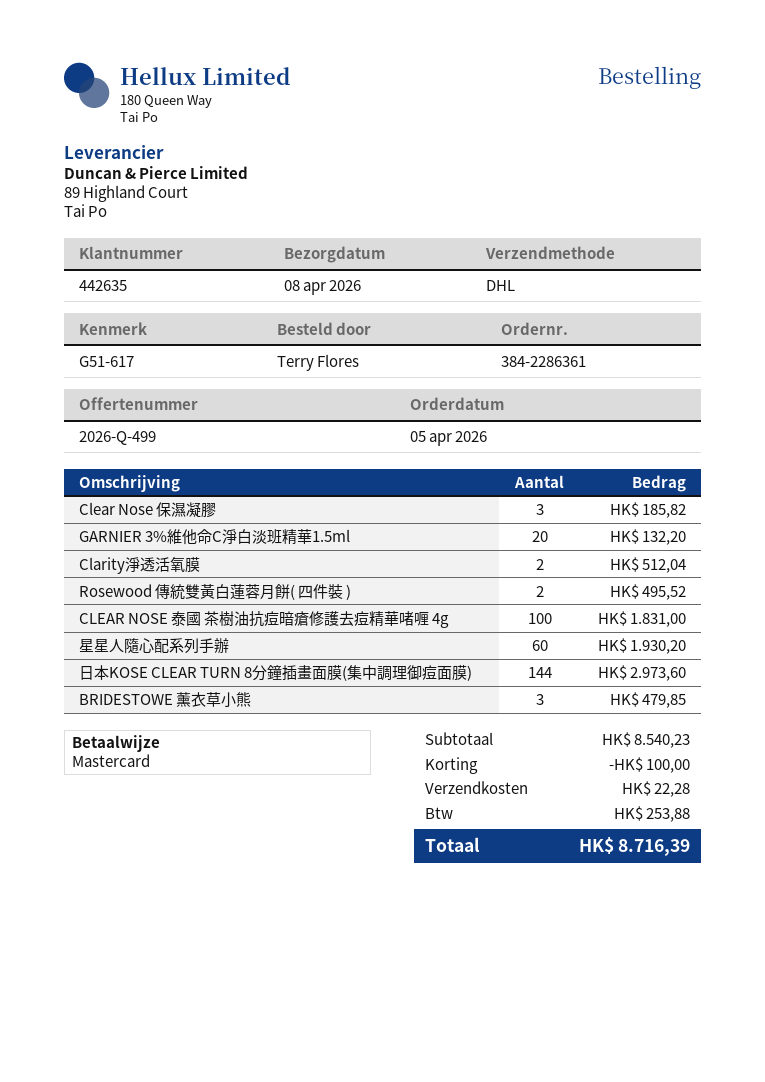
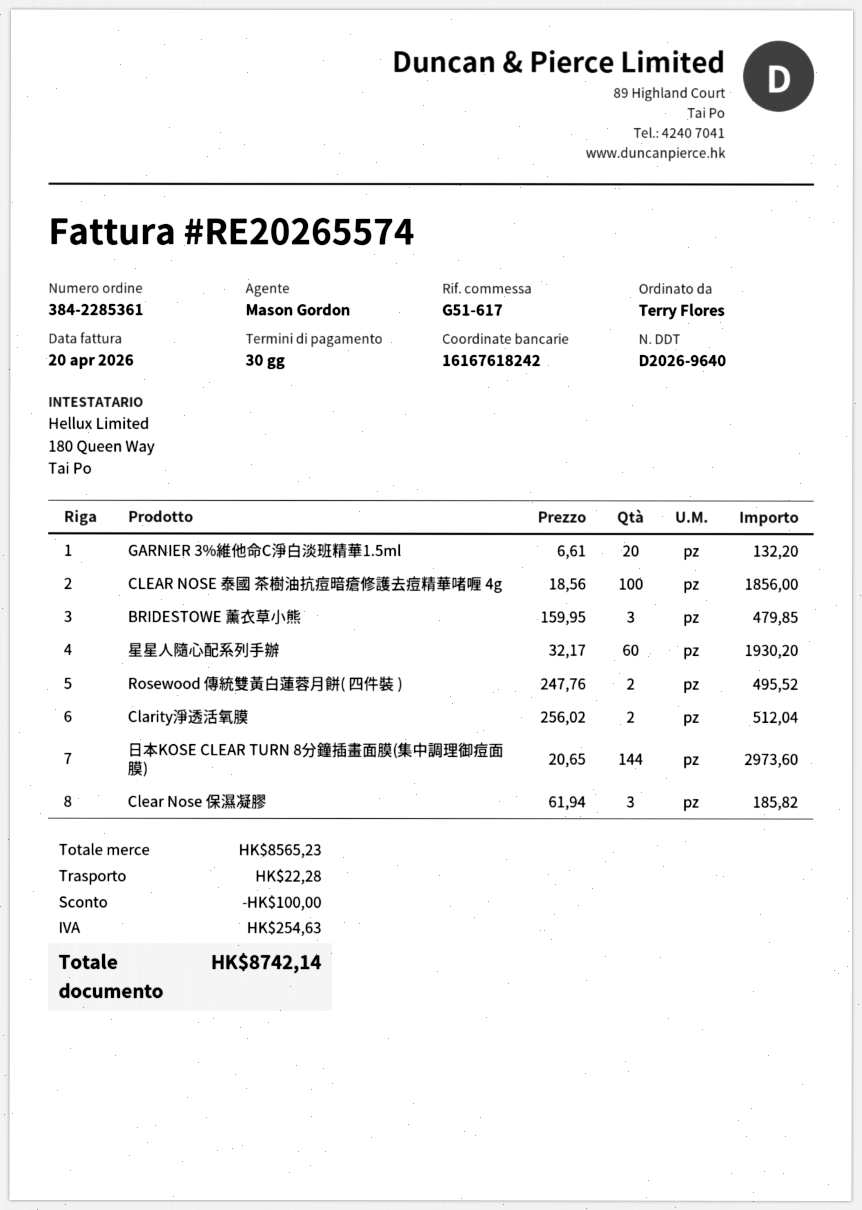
order number: 384-2286361 -> 384-2285361
CLEAR NOSE 泰國 茶樹油抗痘暗瘡修護去痘精華啫喱 4g: 100 for 1831.00 -> 100 for 1856.00
subtotal: 8540.23 -> 8565.23
tax: 253.88 -> 254.63
total: 8716.39 -> 8742.14

